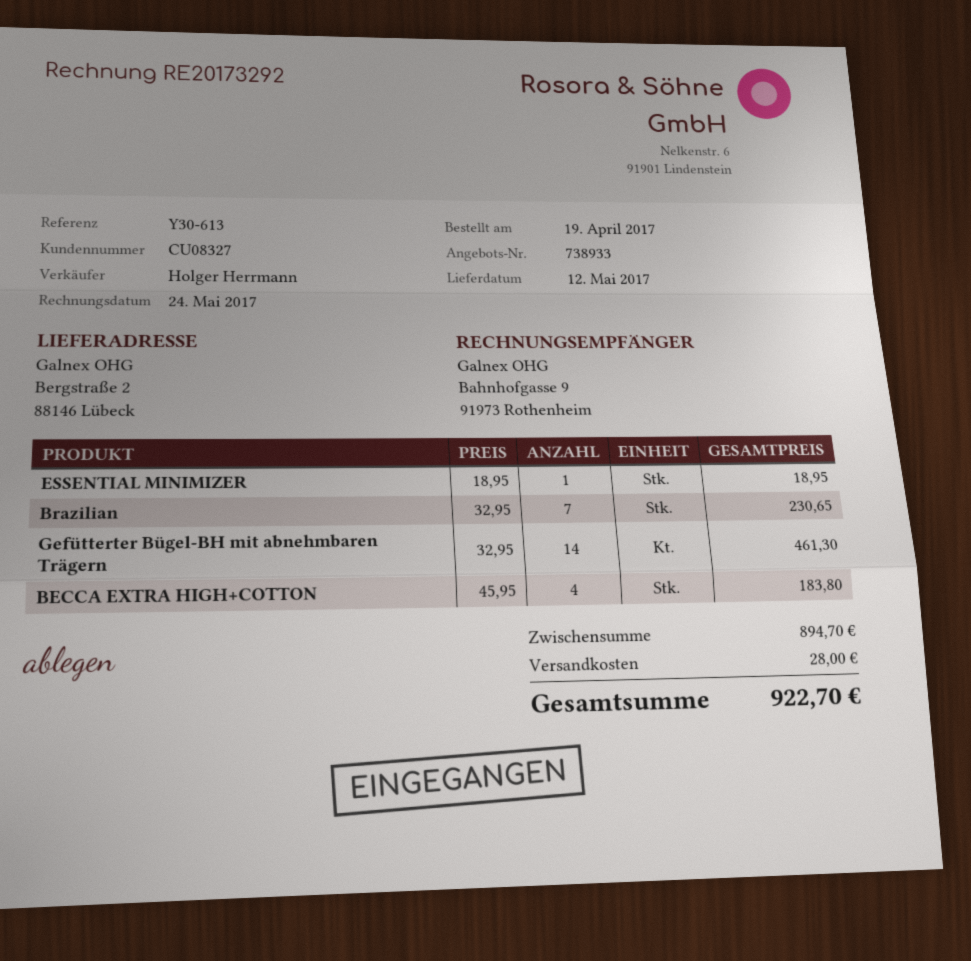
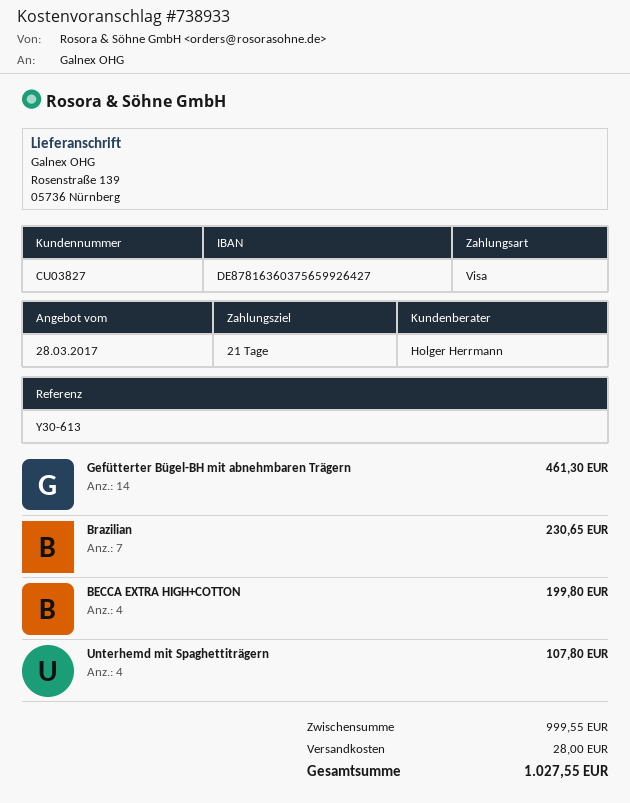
customer number: CU08327 -> CU03827
ship to: Bergstraße 2, 88146 Lübeck -> Rosenstraße 139, 05736 Nürnberg
ESSENTIAL MINIMIZER: 1 for 18.95 -> none
BECCA EXTRA HIGH+COTTON: 4 for 183.80 -> 4 for 199.80
Unterhemd mit Spaghettiträgern: none -> 4 for 107.80
subtotal: 894.70 -> 999.55
total: 922.70 -> 1027.55

